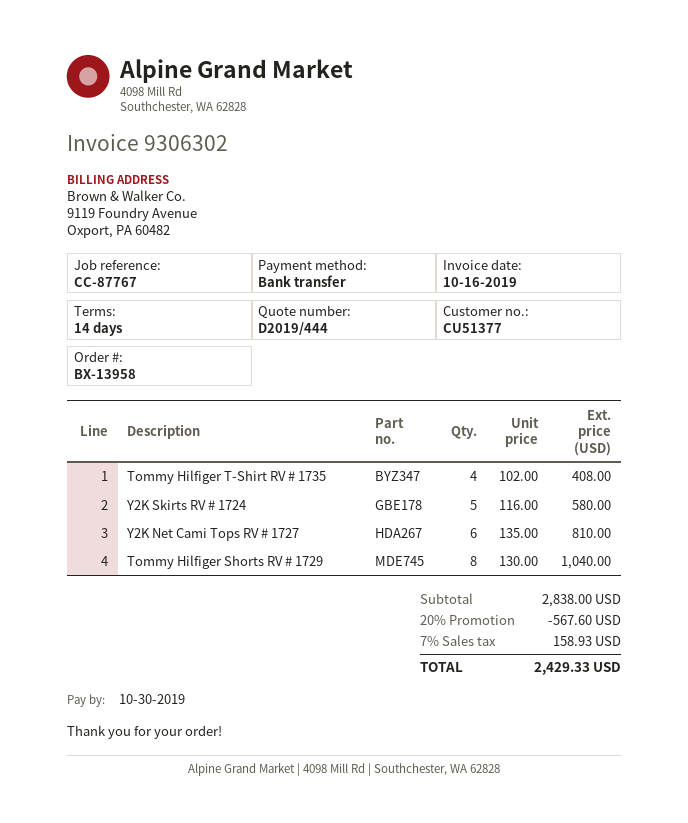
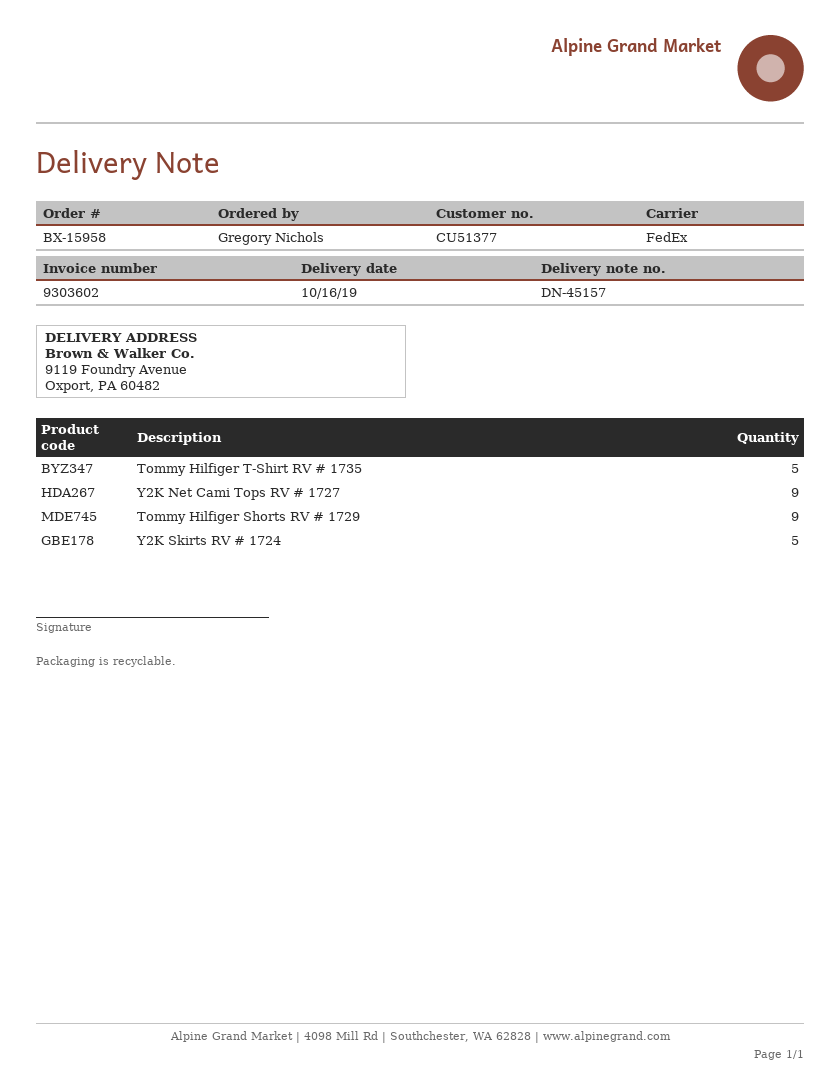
order number: BX-13958 -> BX-15958
invoice number: 9306302 -> 9303602
Tommy Hilfiger T-Shirt RV # 1735: 4 -> 5
Y2K Net Cami Tops RV # 1727: 6 -> 9
Tommy Hilfiger Shorts RV # 1729: 8 -> 9

